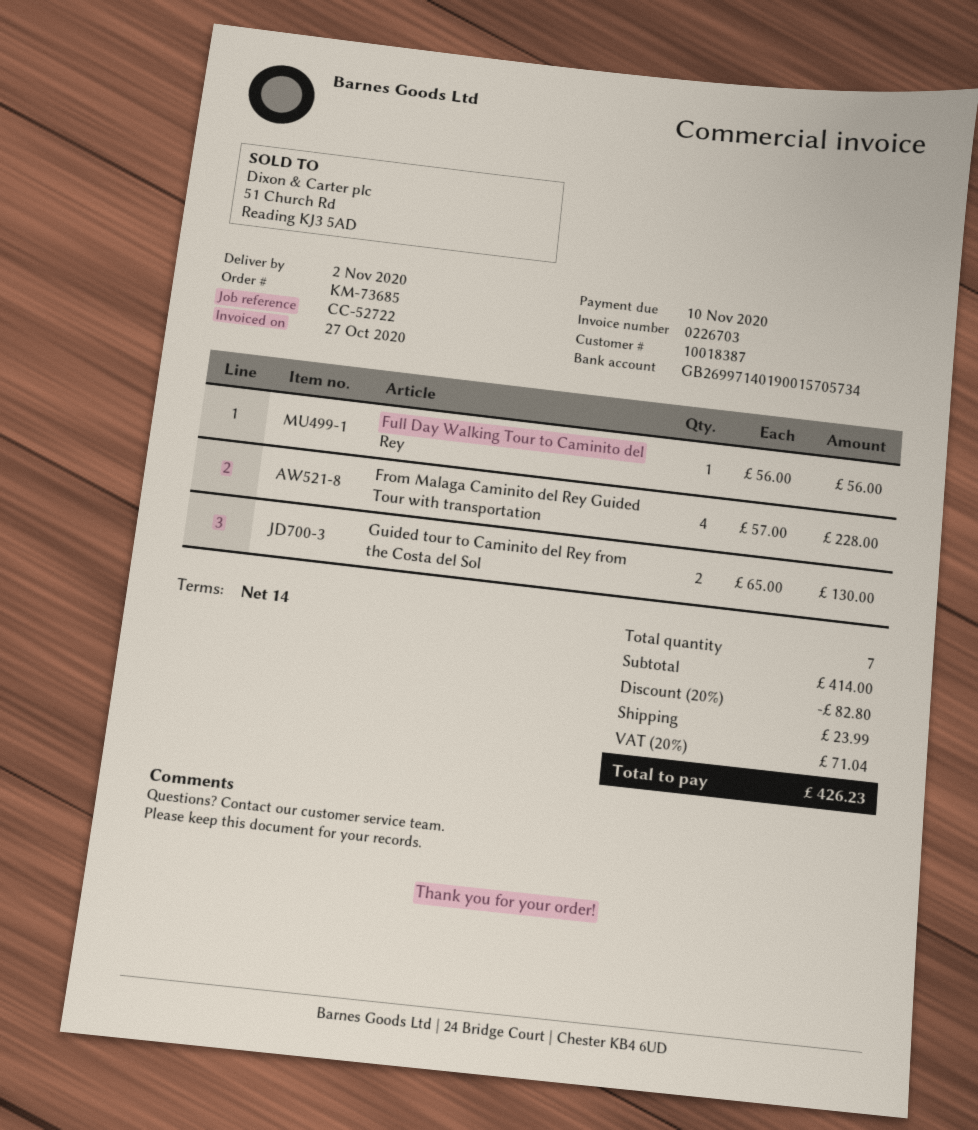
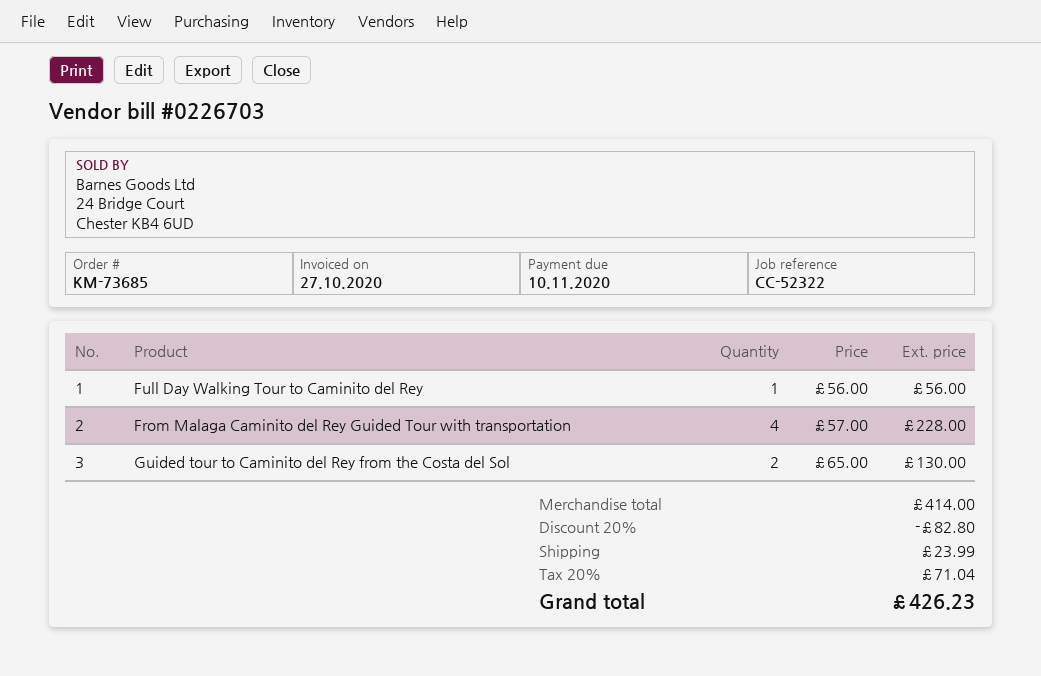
reference: CC-52722 -> CC-52322

